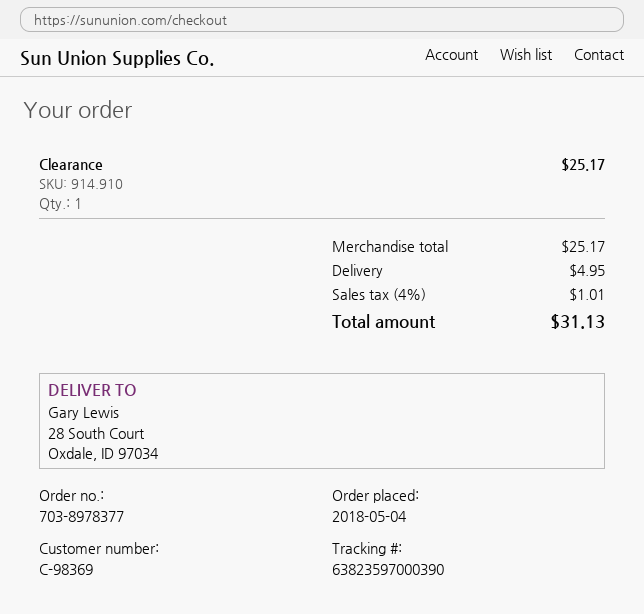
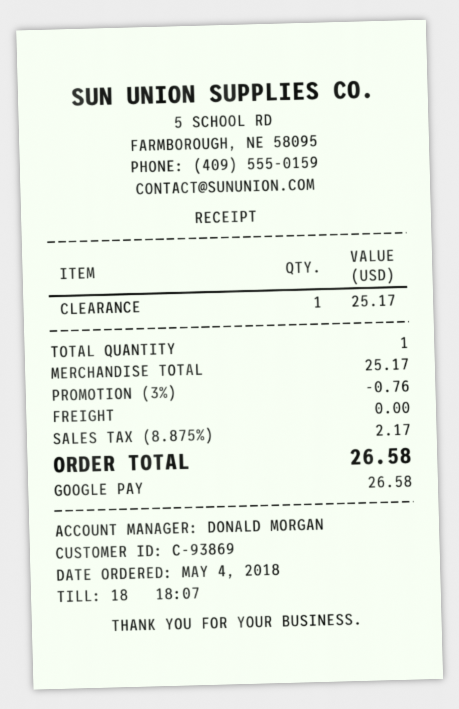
customer number: C-98369 -> C-93869
discount: none -> 3% = 0.76
shipping: 4.95 -> 0.00
tax: 4% = 1.01 -> 8.875% = 2.17
total: 31.13 -> 26.58

